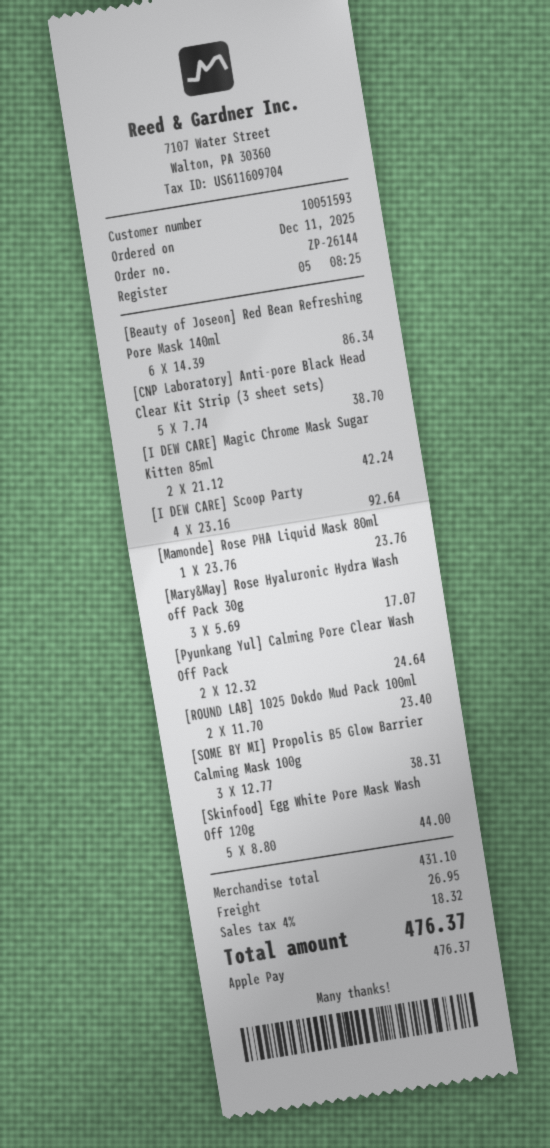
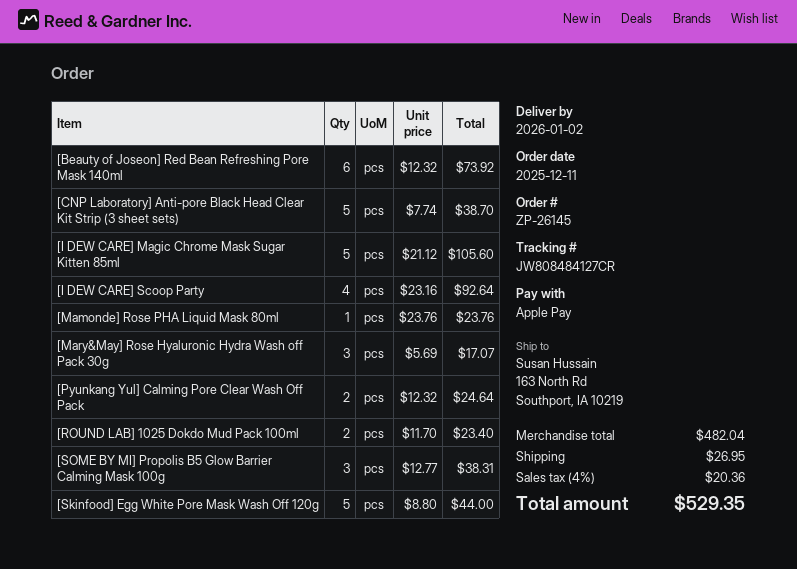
order number: ZP-26144 -> ZP-26145
[Beauty of Joseon] Red Bean Refreshing Pore Mask 140ml: 6 x 14.39 = 86.34 -> 6 x 12.32 = 73.92
[I DEW CARE] Magic Chrome Mask Sugar Kitten 85ml: 2 x 21.12 = 42.24 -> 5 x 21.12 = 105.60
subtotal: 431.10 -> 482.04
tax: 4% = 18.32 -> 4% = 20.36
total: 476.37 -> 529.35

